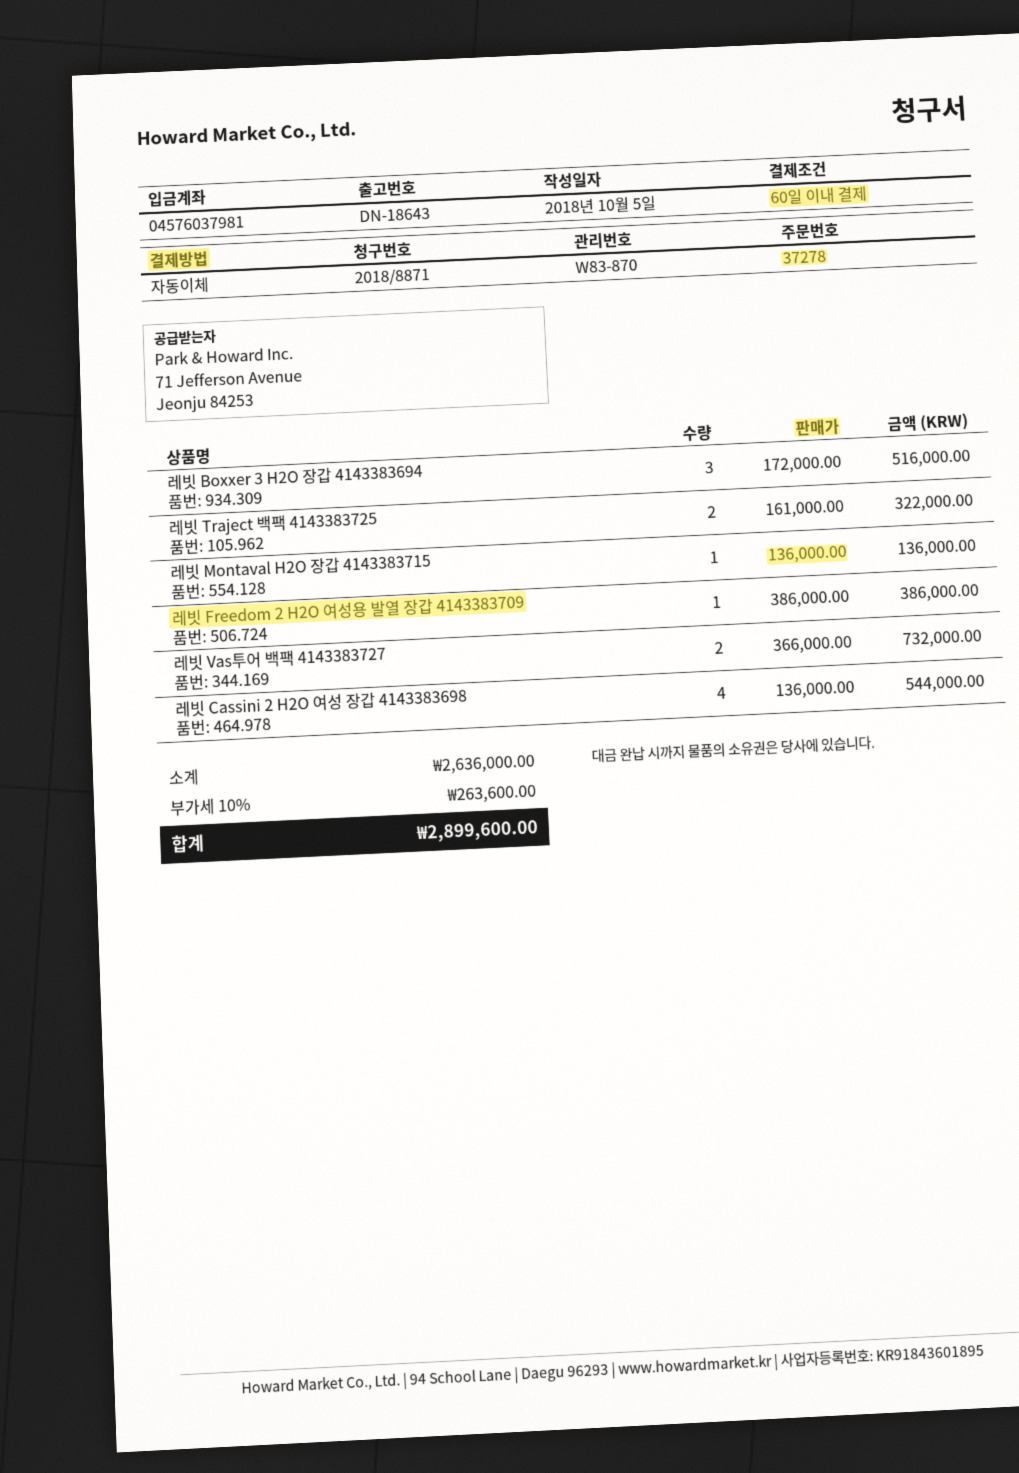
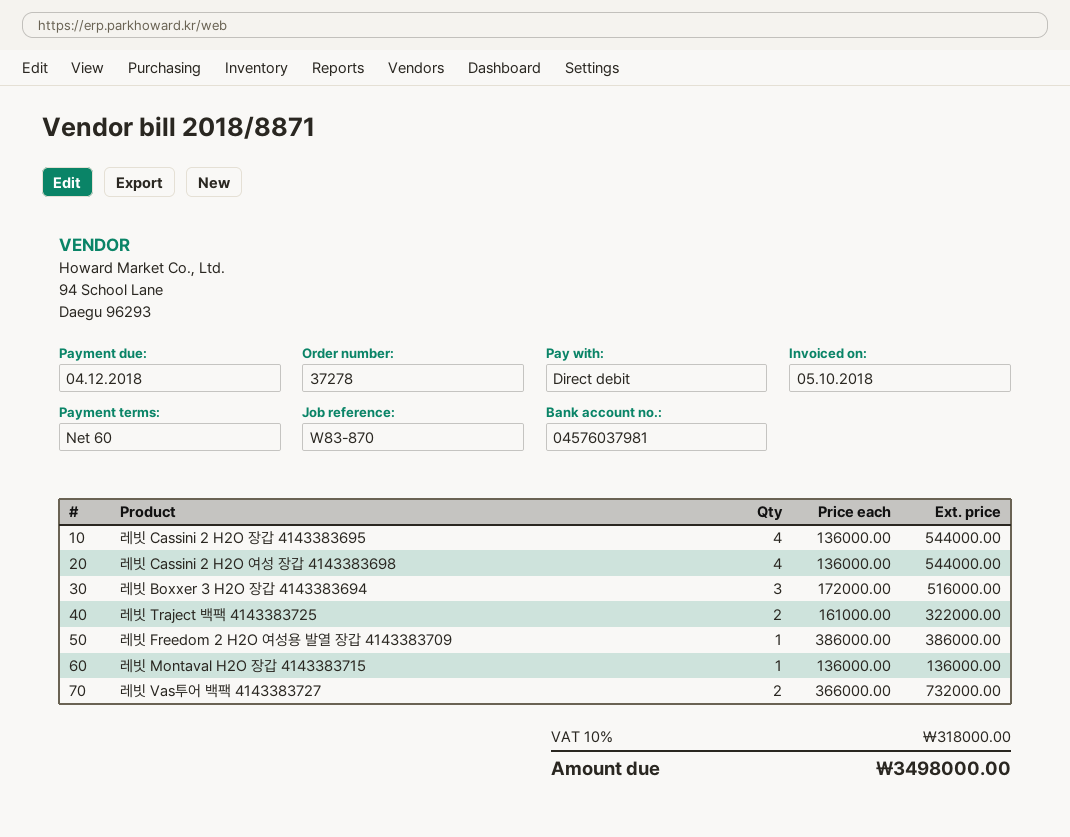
레빗 Cassini 2 H2O 장갑 4143383695: none -> 4 x 136000.00 = 544000.00
tax: 10% = 263600.00 -> 10% = 318000.00
total: 2899600.00 -> 3498000.00

